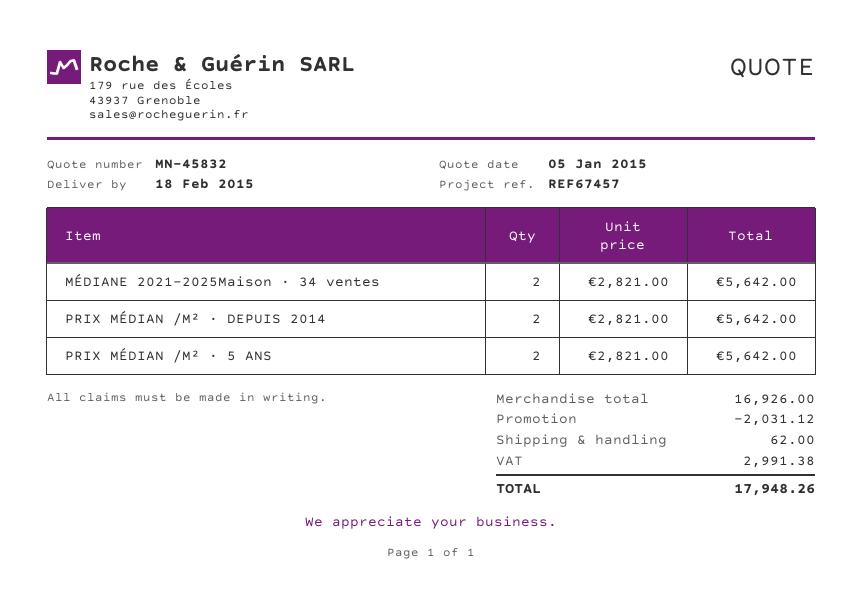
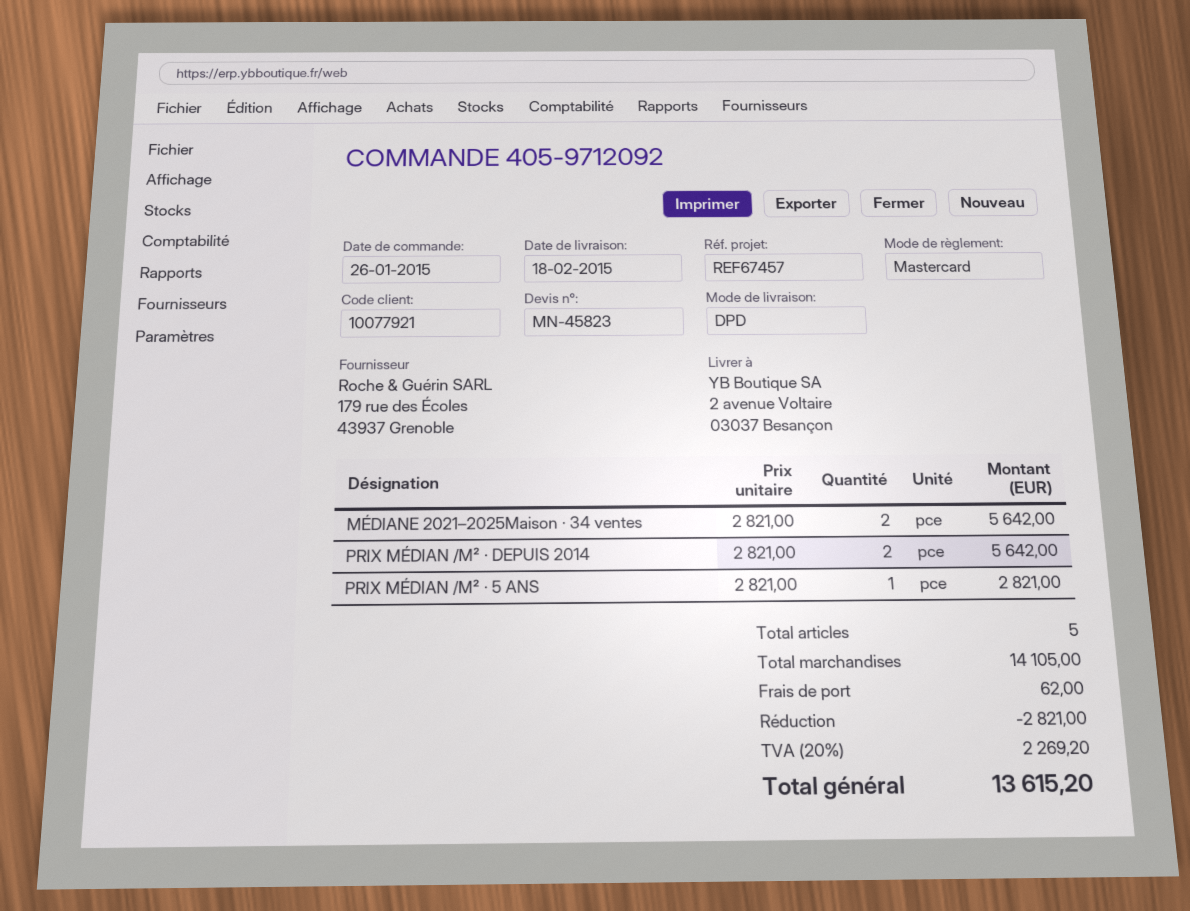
quote number: MN-45832 -> MN-45823
PRIX MÉDIAN /M² · 5 ANS: 2 x 2821.00 = 5642.00 -> 1 x 2821.00 = 2821.00
subtotal: 16926.00 -> 14105.00
discount: 2031.12 -> 2821.00
tax: 2991.38 -> 2269.20
total: 17948.26 -> 13615.20

